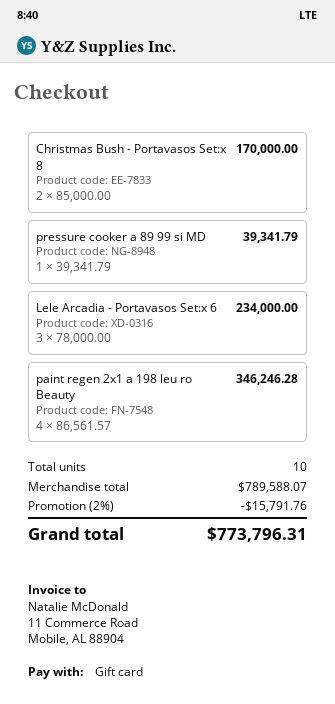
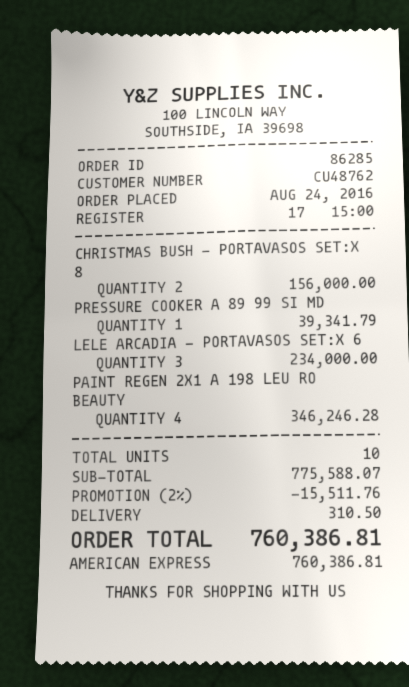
payment method: gift card -> American Express
Christmas Bush - Portavasos Set:x 8: 2 for 170000.00 -> 2 for 156000.00
subtotal: 789588.07 -> 775588.07
discount: 2% = 15791.76 -> 2% = 15511.76
shipping: none -> 310.50
total: 773796.31 -> 760386.81

